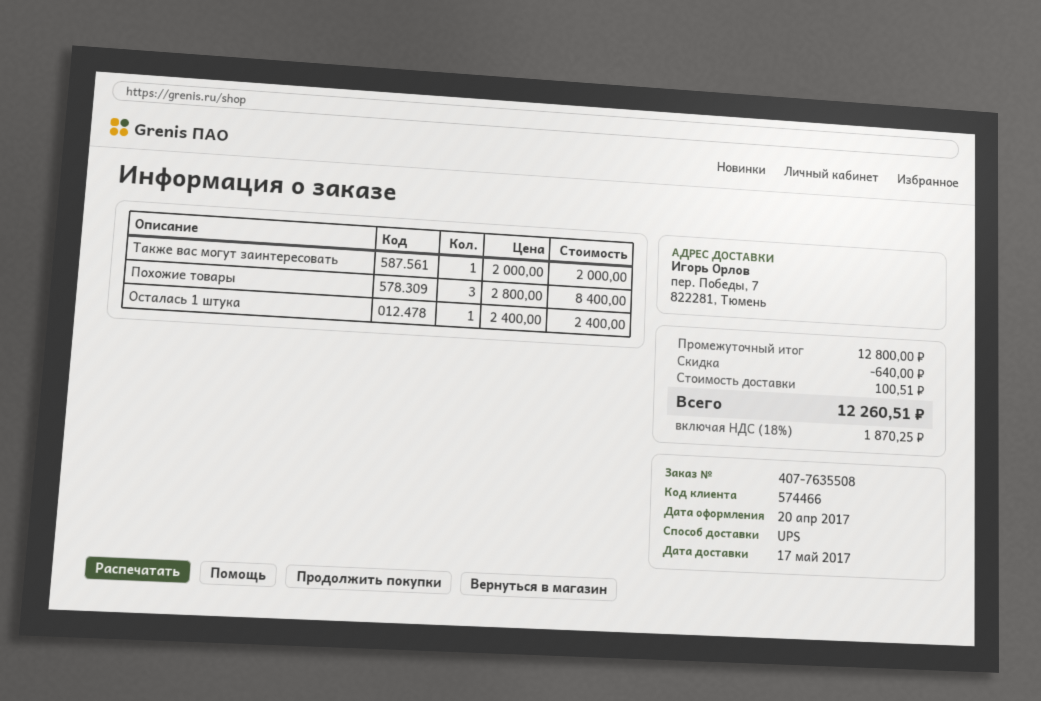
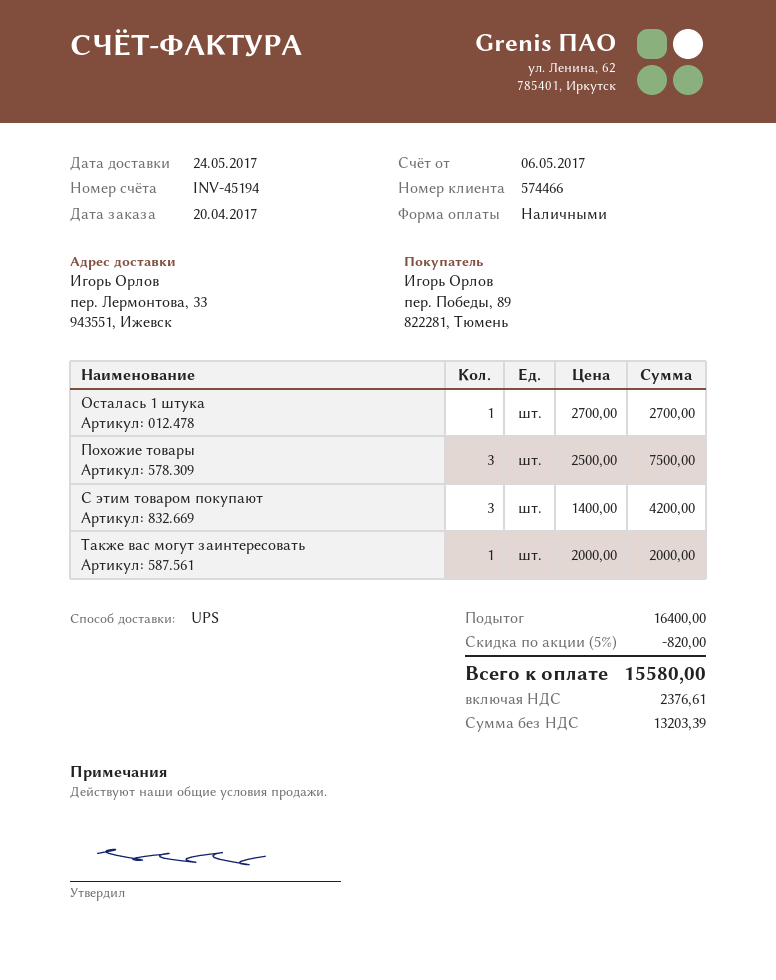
delivery date: 2017-05-17 -> 2017-05-24
ship to: пер. Победы, 7, 822281, Тюмень -> пер. Лермонтова, 33, 943551, Ижевск
Похожие товары: 3 x 2800.00 = 8400.00 -> 3 x 2500.00 = 7500.00
Осталась 1 штука: 1 x 2400.00 = 2400.00 -> 1 x 2700.00 = 2700.00
С этим товаром покупают: none -> 3 x 1400.00 = 4200.00
subtotal: 12800.00 -> 16400.00
discount: 640.00 -> 820.00
shipping: 100.51 -> none
tax: 1870.25 -> 2376.61
total: 12260.51 -> 15580.00

